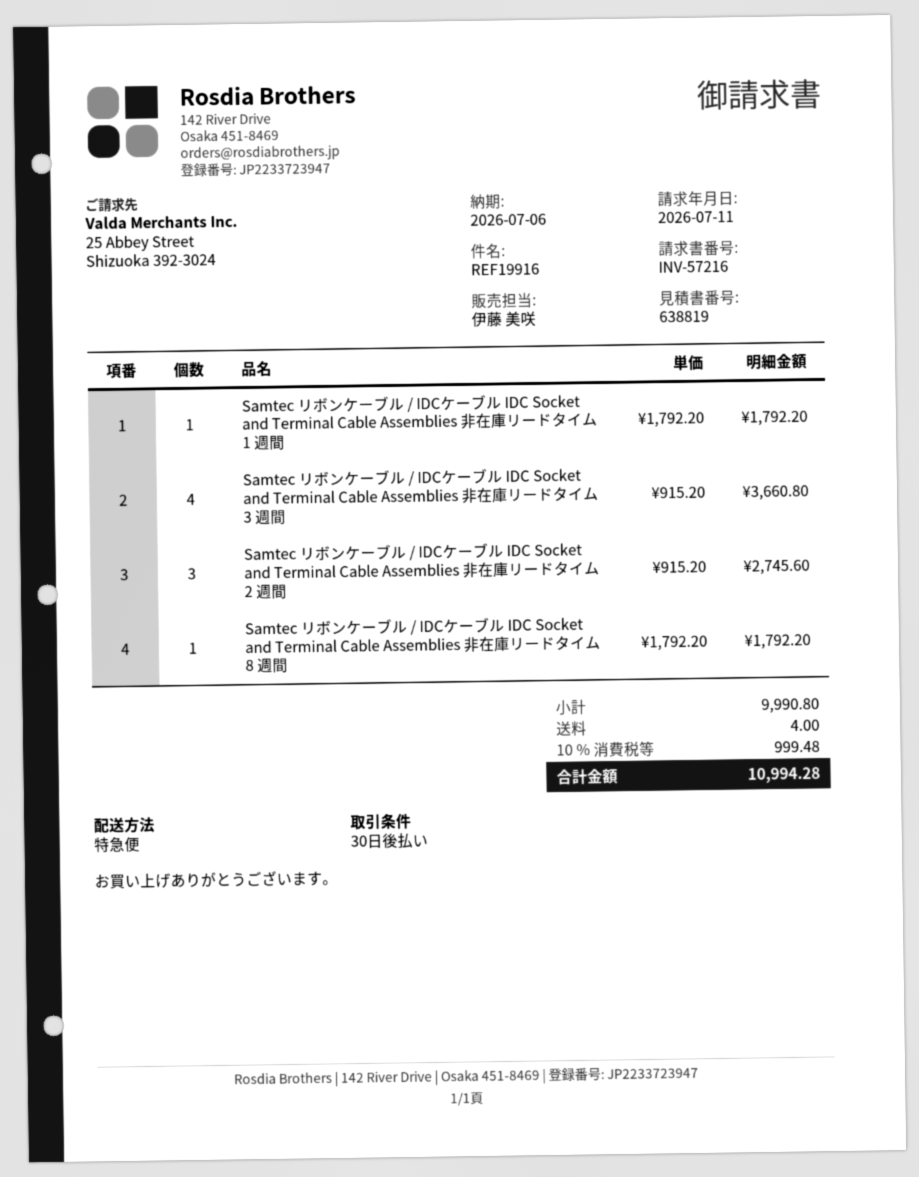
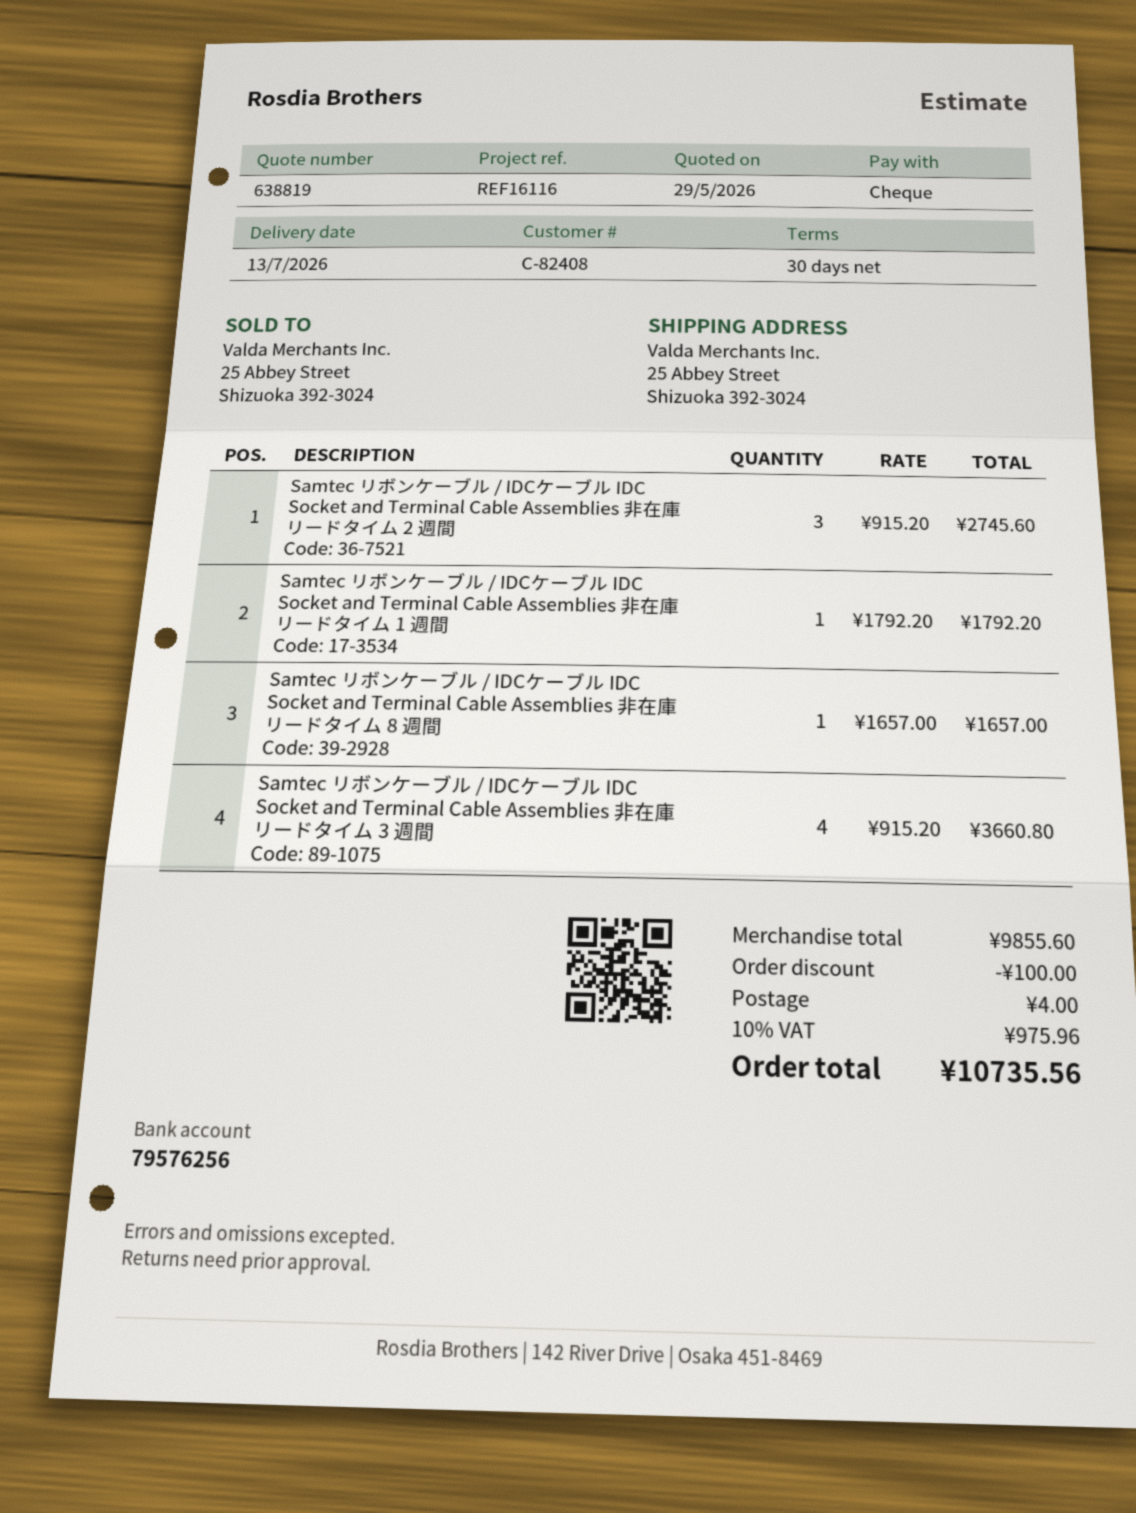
delivery date: 2026-07-06 -> 2026-07-13
reference: REF19916 -> REF16116
Samtec リボンケーブル / IDCケーブル IDC Socket and Terminal Cable Assemblies 非在庫リードタイム 8 週間: 1 x 1792.20 = 1792.20 -> 1 x 1657.00 = 1657.00
subtotal: 9990.80 -> 9855.60
discount: none -> 100.00
tax: 10% = 999.48 -> 10% = 975.96
total: 10994.28 -> 10735.56

